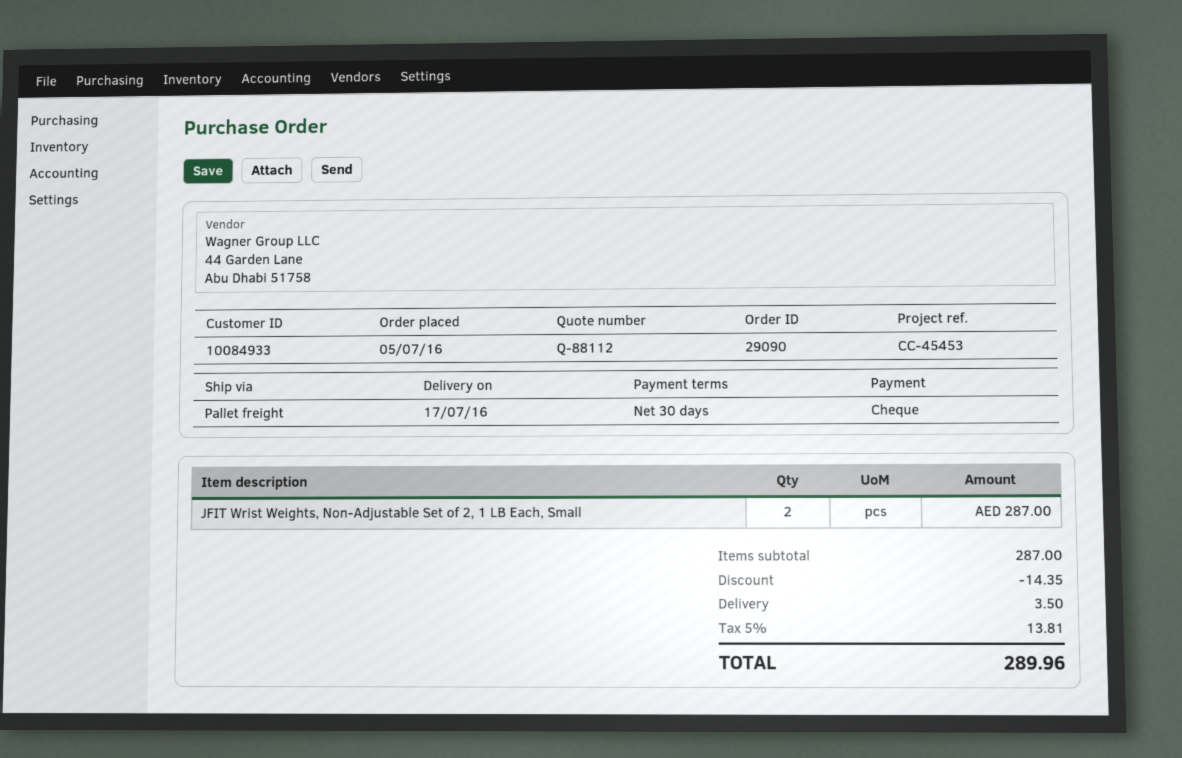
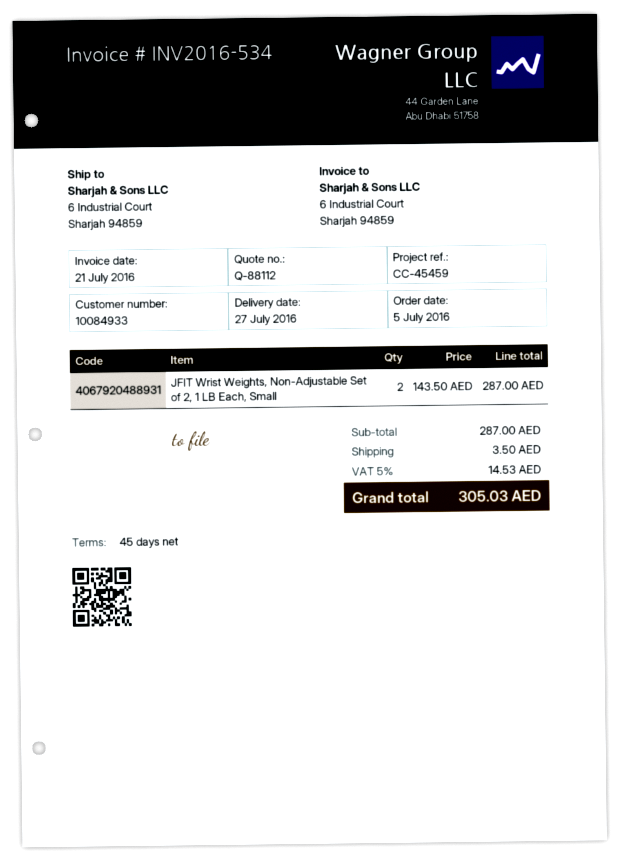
delivery date: 2016-07-17 -> 2016-07-27
payment terms: 30 days -> 45 days
reference: CC-45453 -> CC-45459
discount: 14.35 -> none
tax: 5% = 13.81 -> 5% = 14.53
total: 289.96 -> 305.03

